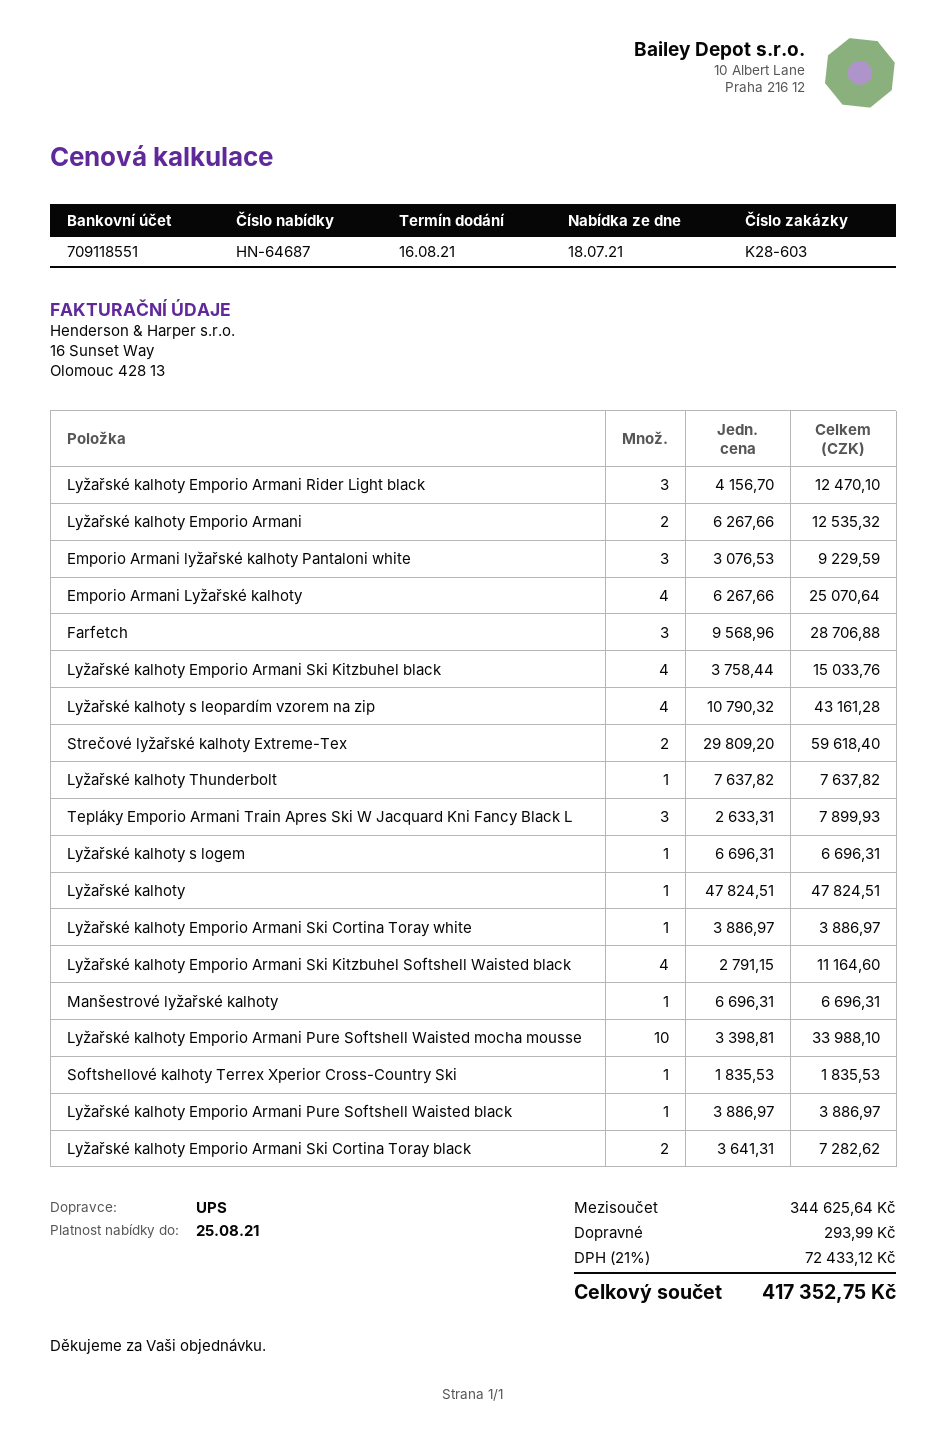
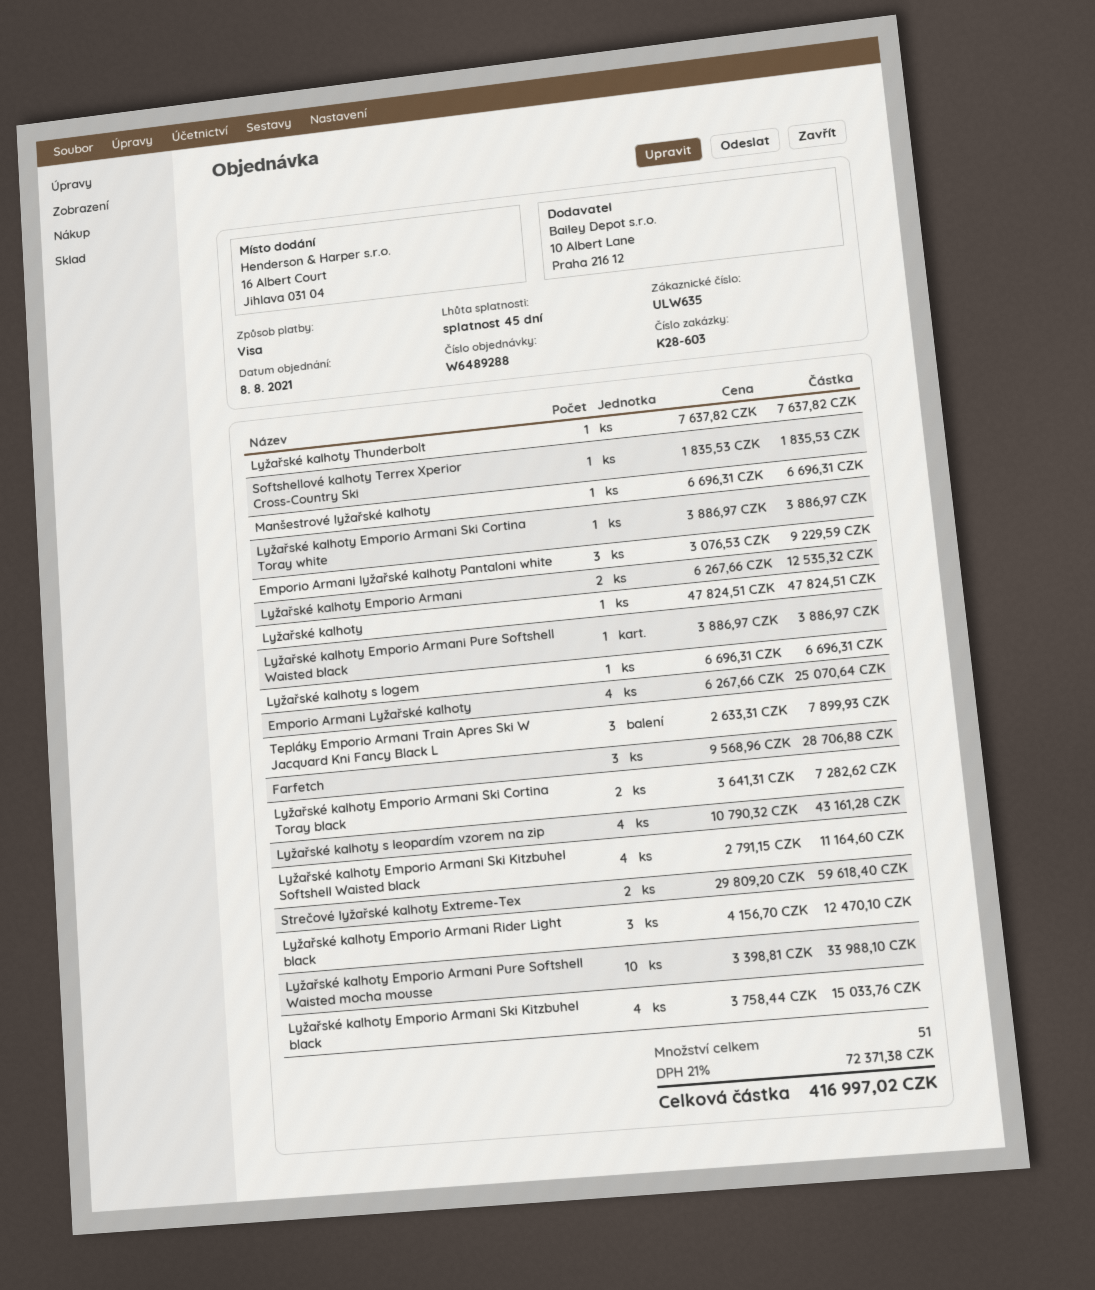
shipping: 293.99 -> none
tax: 21% = 72433.12 -> 21% = 72371.38
total: 417352.75 -> 416997.02

